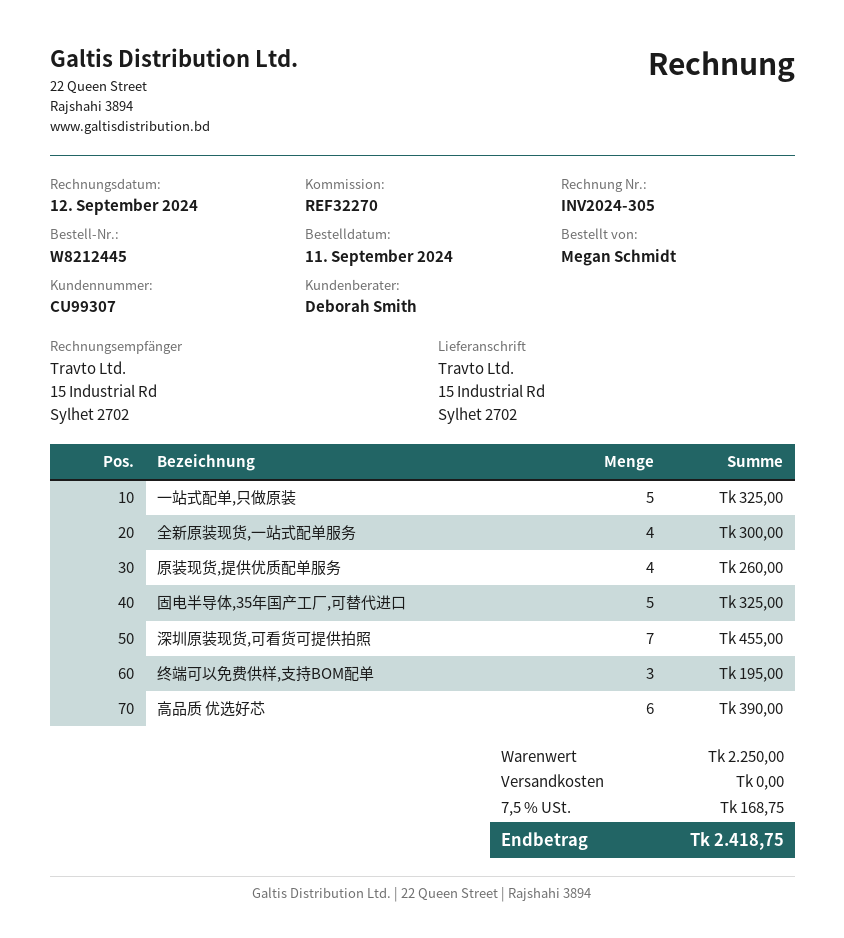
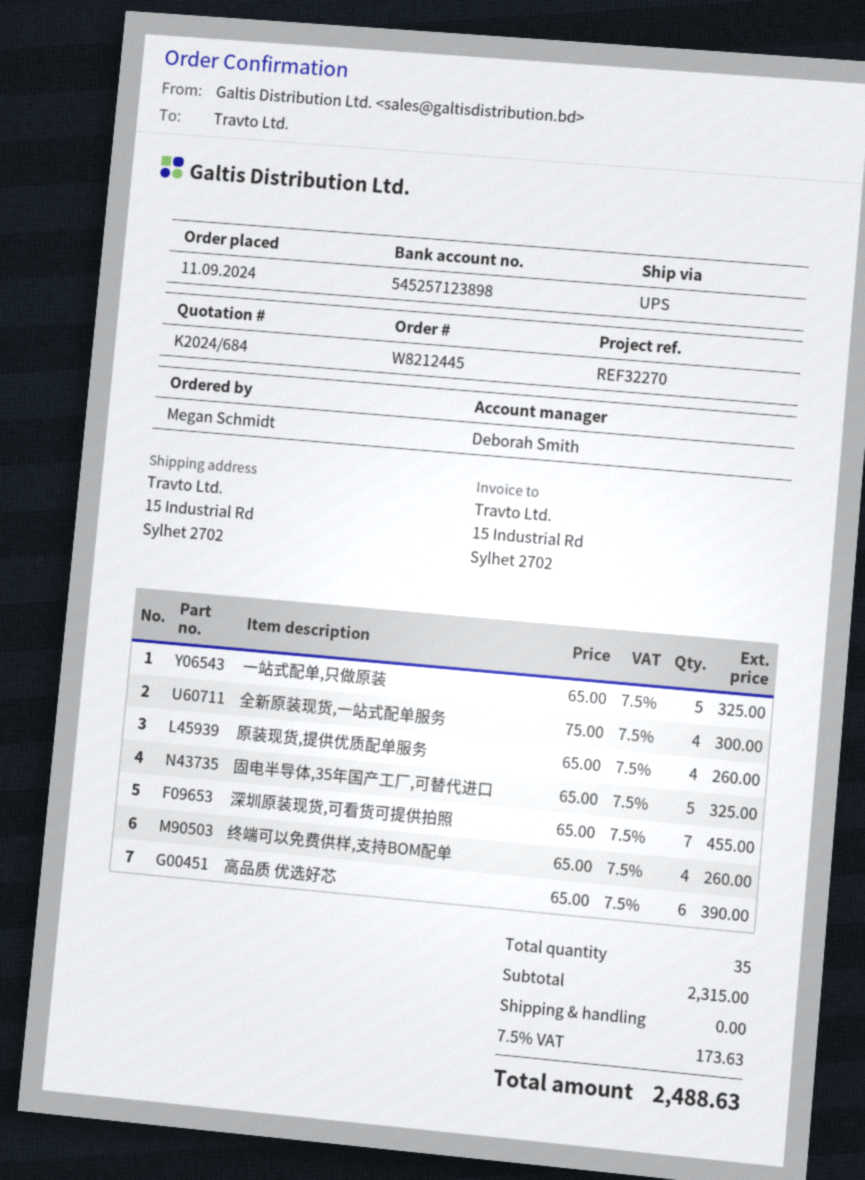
终端可以免费供样,支持BOM配单: 3 for 195.00 -> 4 for 260.00
subtotal: 2250.00 -> 2315.00
tax: 7.5% = 168.75 -> 7.5% = 173.63
total: 2418.75 -> 2488.63

